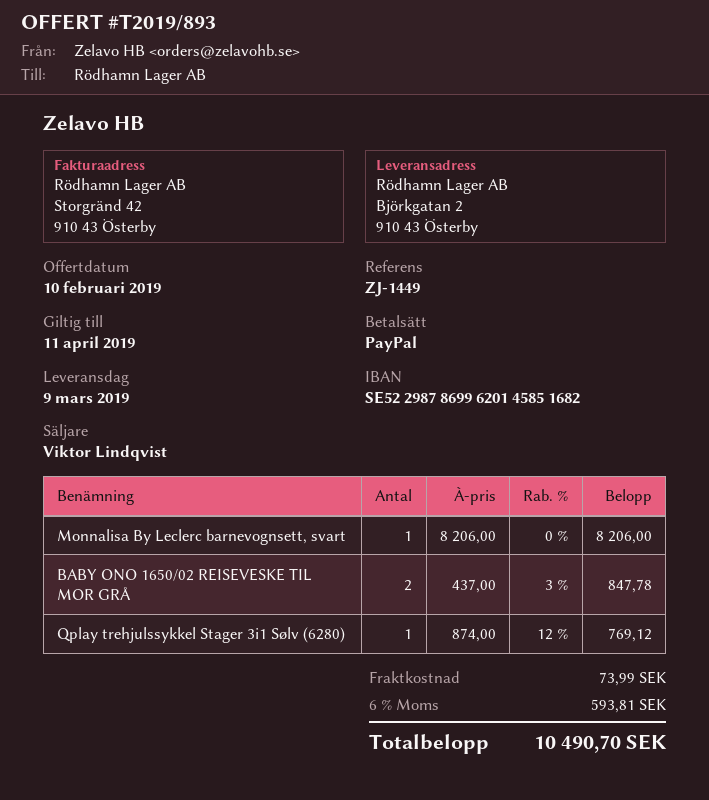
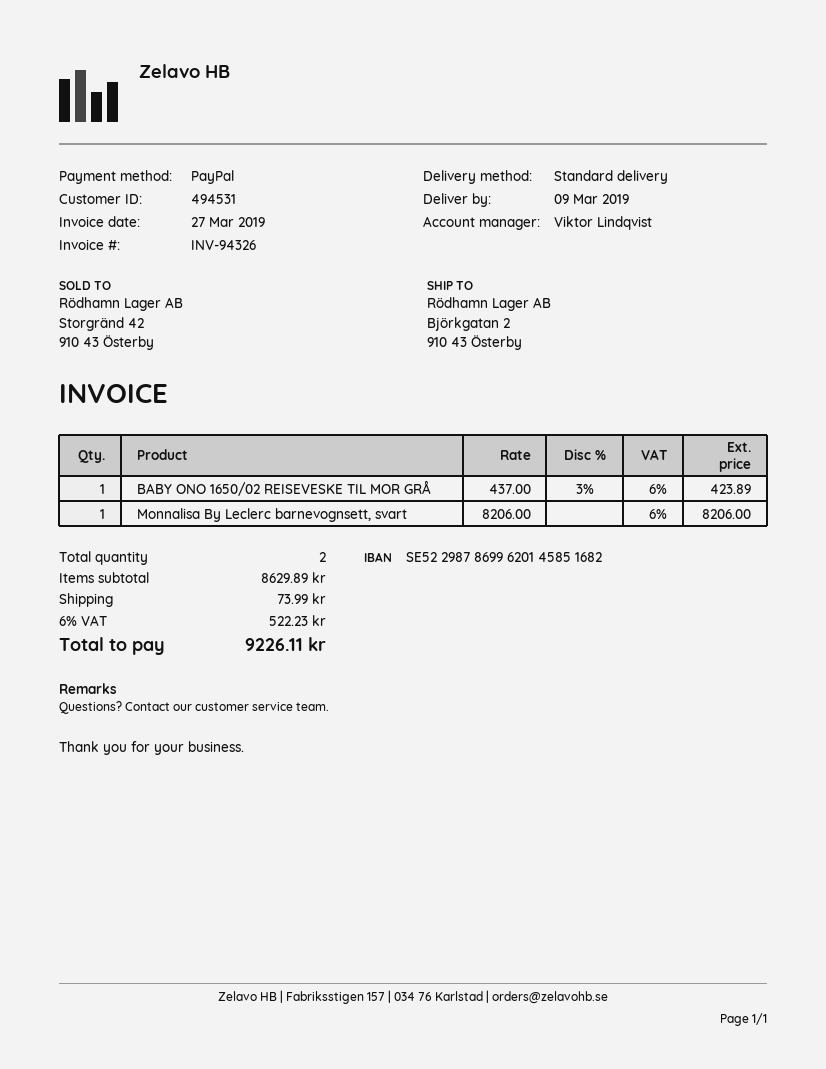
BABY ONO 1650/02 REISEVESKE TIL MOR GRÅ: 2 x 437.00 - 3% = 847.78 -> 1 x 437.00 - 3% = 423.89
Qplay trehjulssykkel Stager 3i1 Sølv (6280): 1 x 874.00 - 12% = 769.12 -> none
tax: 6% = 593.81 -> 6% = 522.23
total: 10490.70 -> 9226.11

